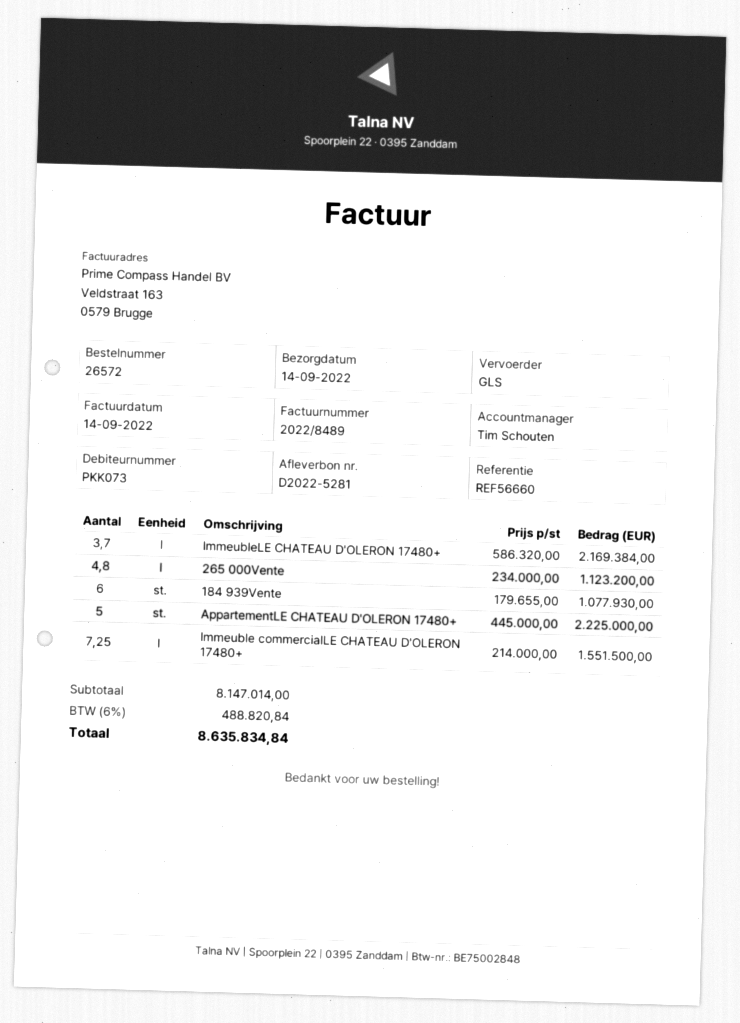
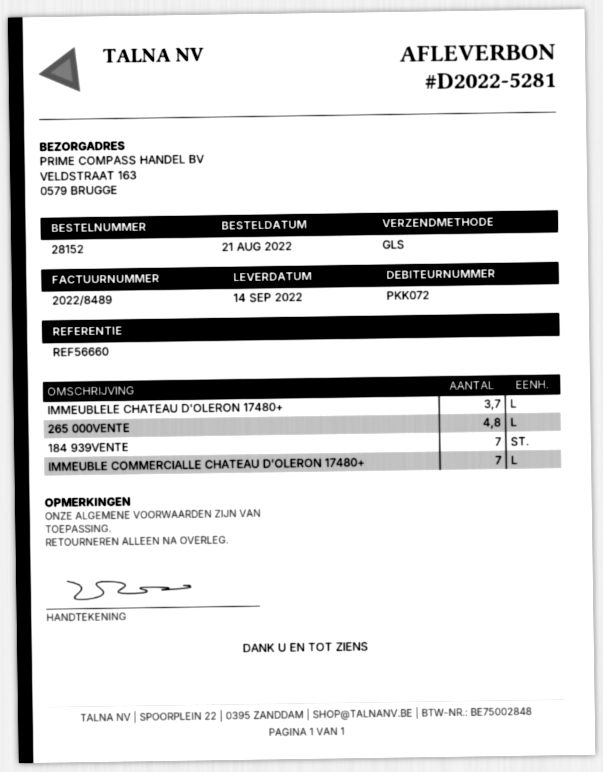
order number: 26572 -> 28152
customer number: PKK073 -> PKK072
184 939Vente: 6 -> 7
AppartementLE CHATEAU D'OLERON 17480+: 5 -> none
Immeuble commercialLE CHATEAU D'OLERON 17480+: 7.25 -> 7

